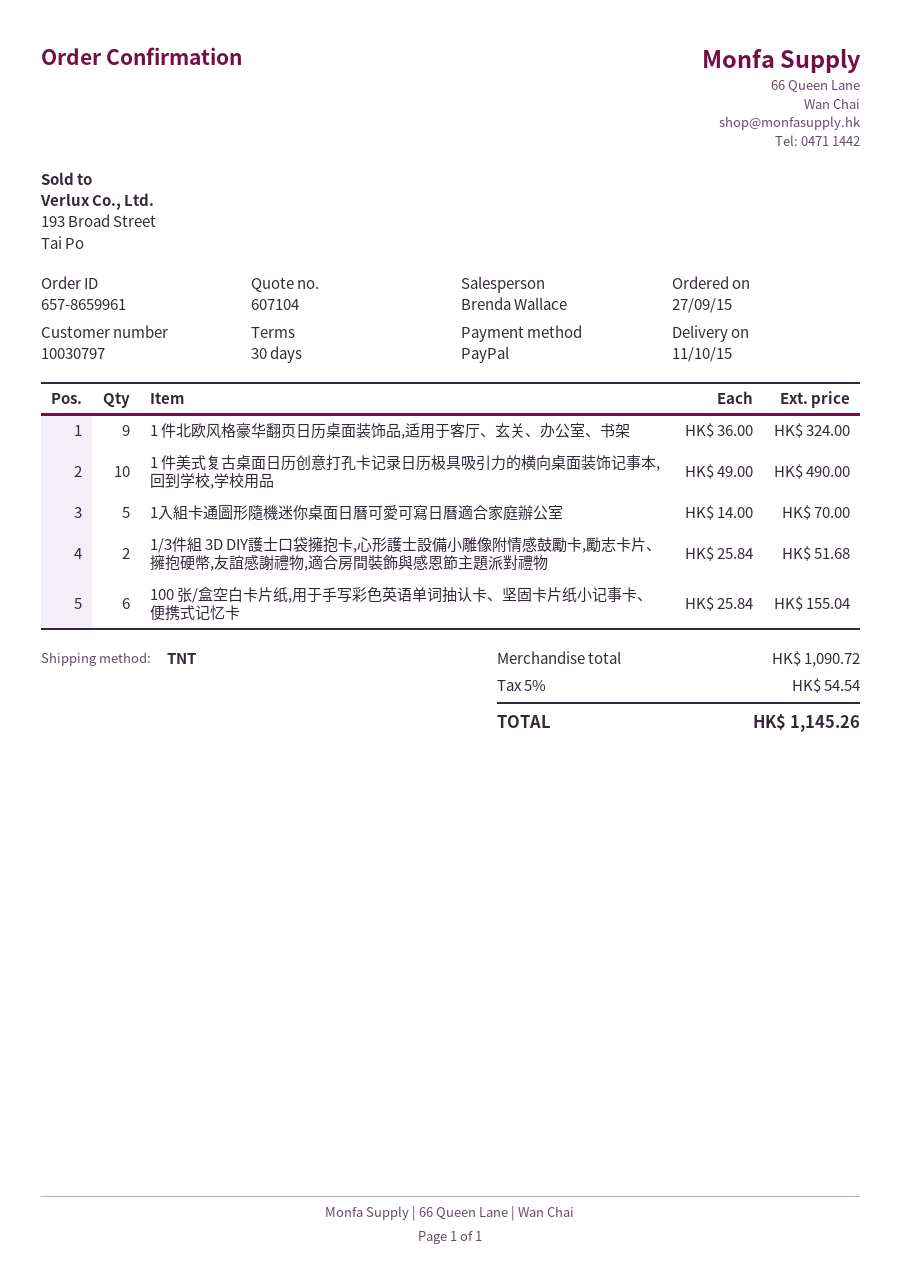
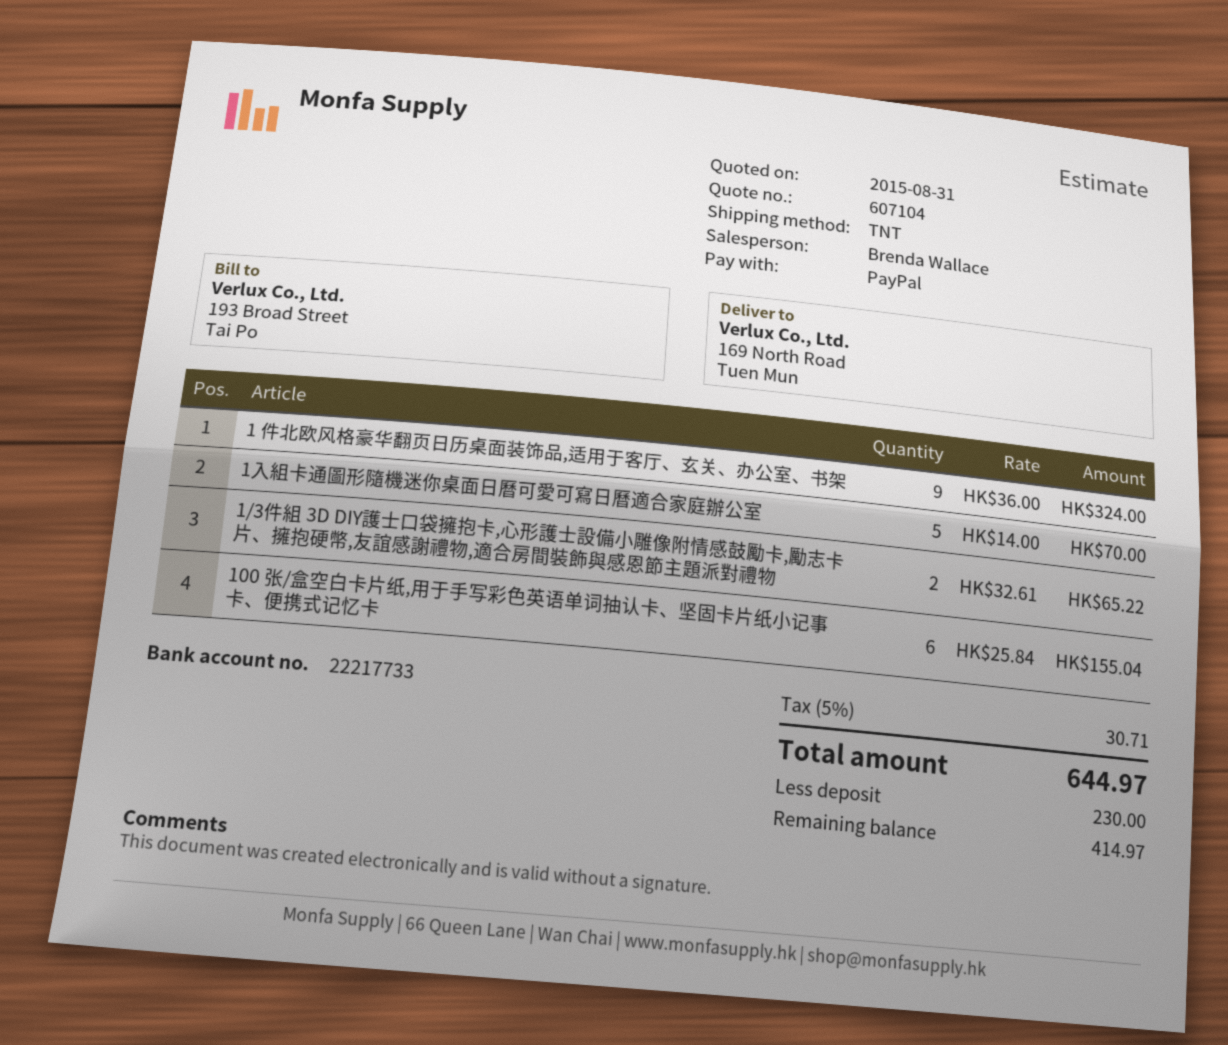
1 件美式复古桌面日历创意打孔卡记录日历极具吸引力的横向桌面装饰记事本,回到学校,学校用品: 10 x 49.00 = 490.00 -> none
1/3件組 3D DIY護士口袋擁抱卡,心形護士設備小雕像附情感鼓勵卡,勵志卡片、擁抱硬幣,友誼感謝禮物,適合房間裝飾與感恩節主題派對禮物: 2 x 25.84 = 51.68 -> 2 x 32.61 = 65.22
tax: 5% = 54.54 -> 5% = 30.71
total: 1145.26 -> 644.97

